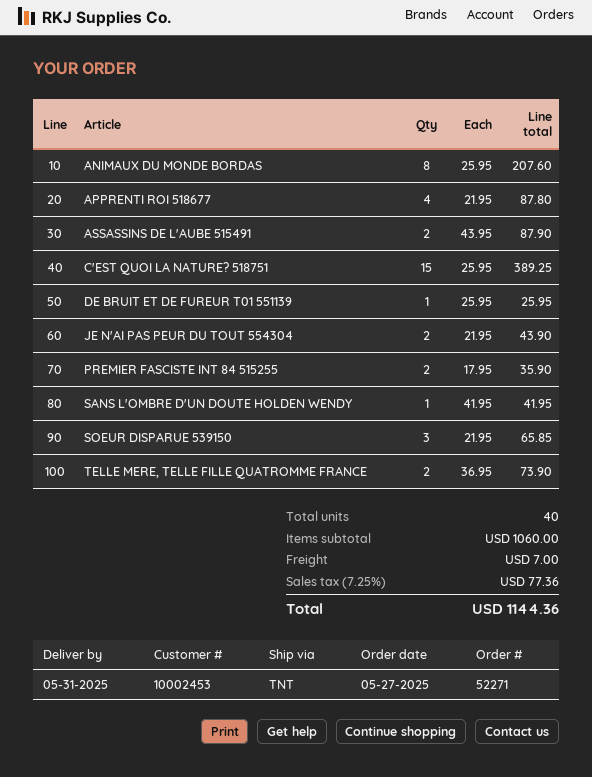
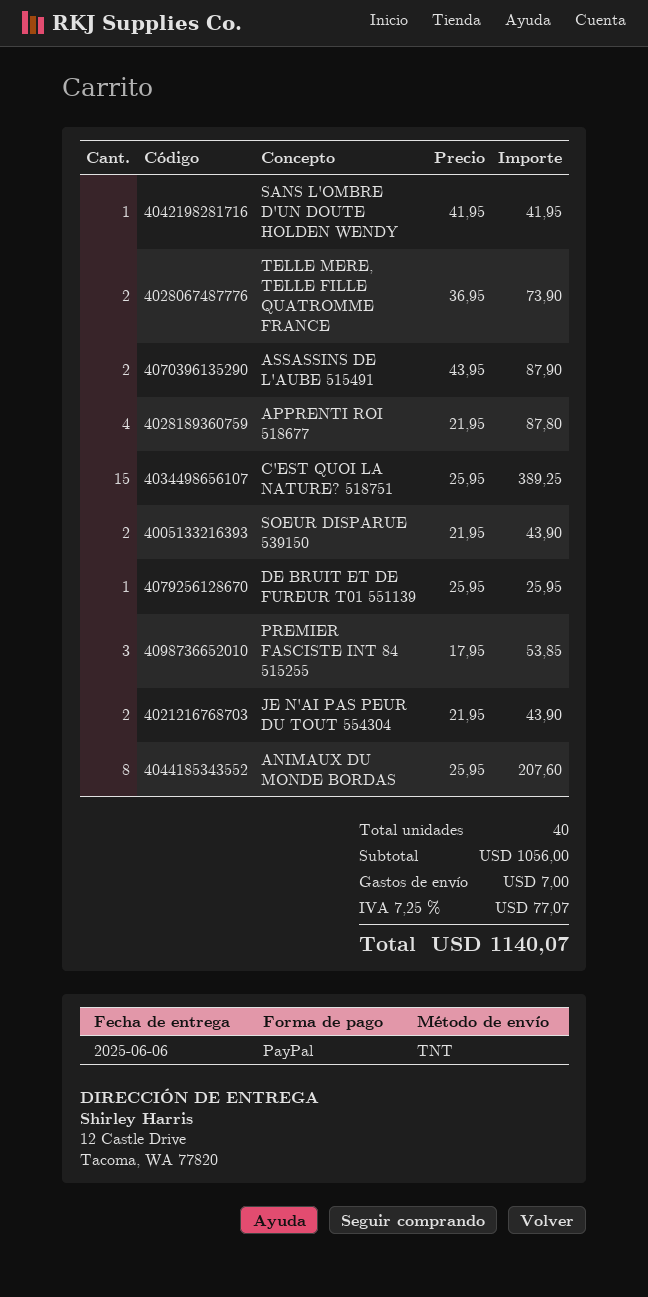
delivery date: 2025-05-31 -> 2025-06-06
PREMIER FASCISTE INT 84 515255: 2 x 17.95 = 35.90 -> 3 x 17.95 = 53.85
SOEUR DISPARUE 539150: 3 x 21.95 = 65.85 -> 2 x 21.95 = 43.90
subtotal: 1060.00 -> 1056.00
tax: 7.25% = 77.36 -> 7.25% = 77.07
total: 1144.36 -> 1140.07

